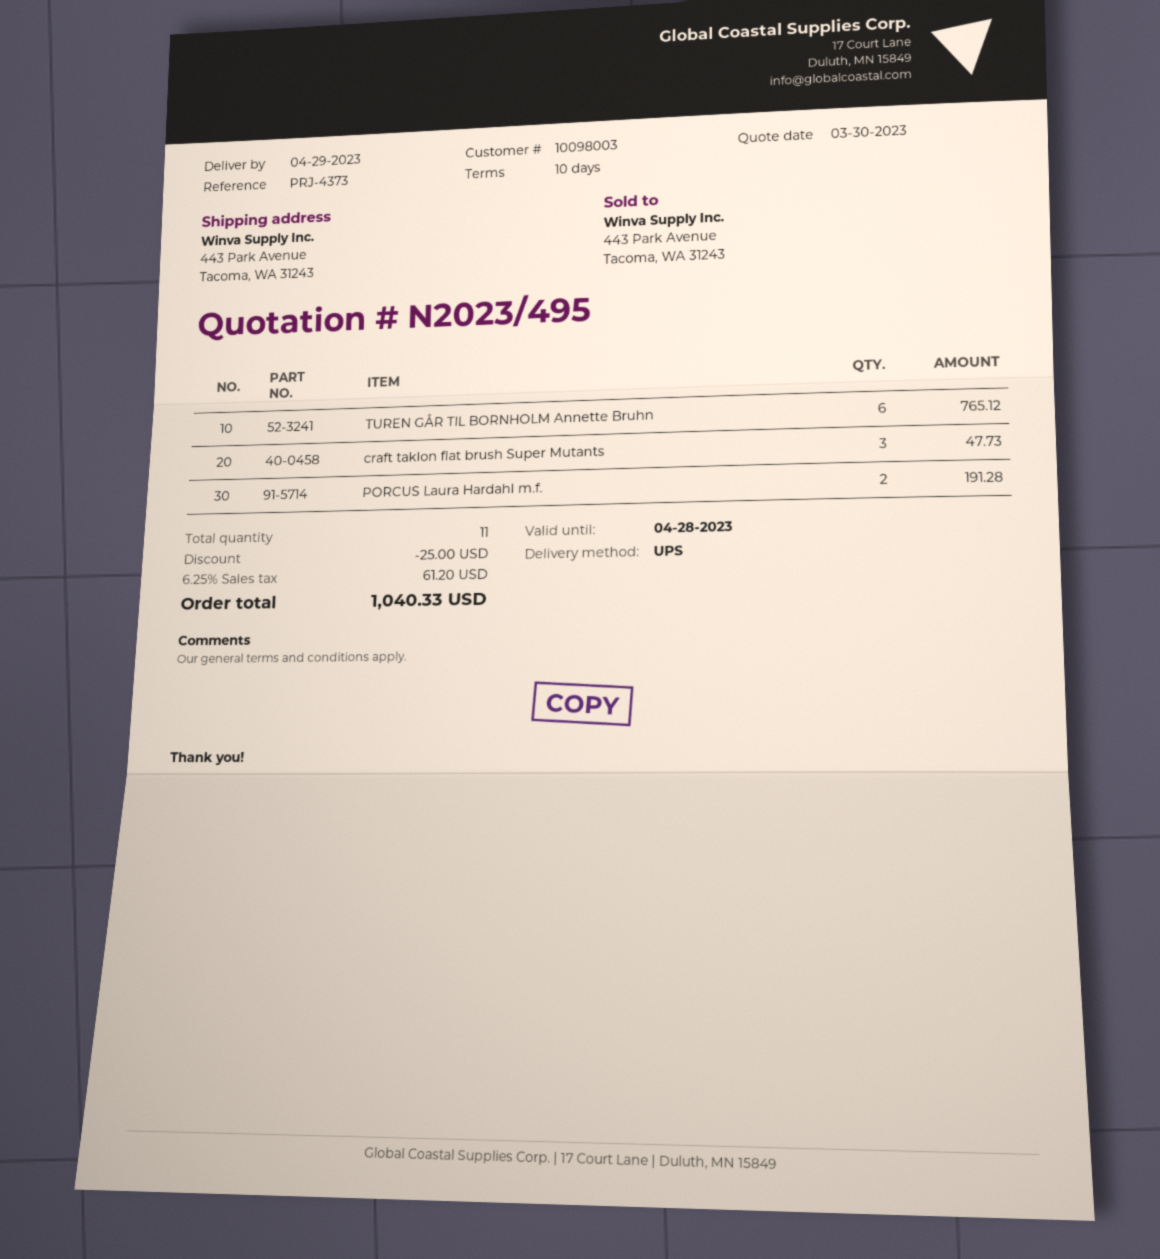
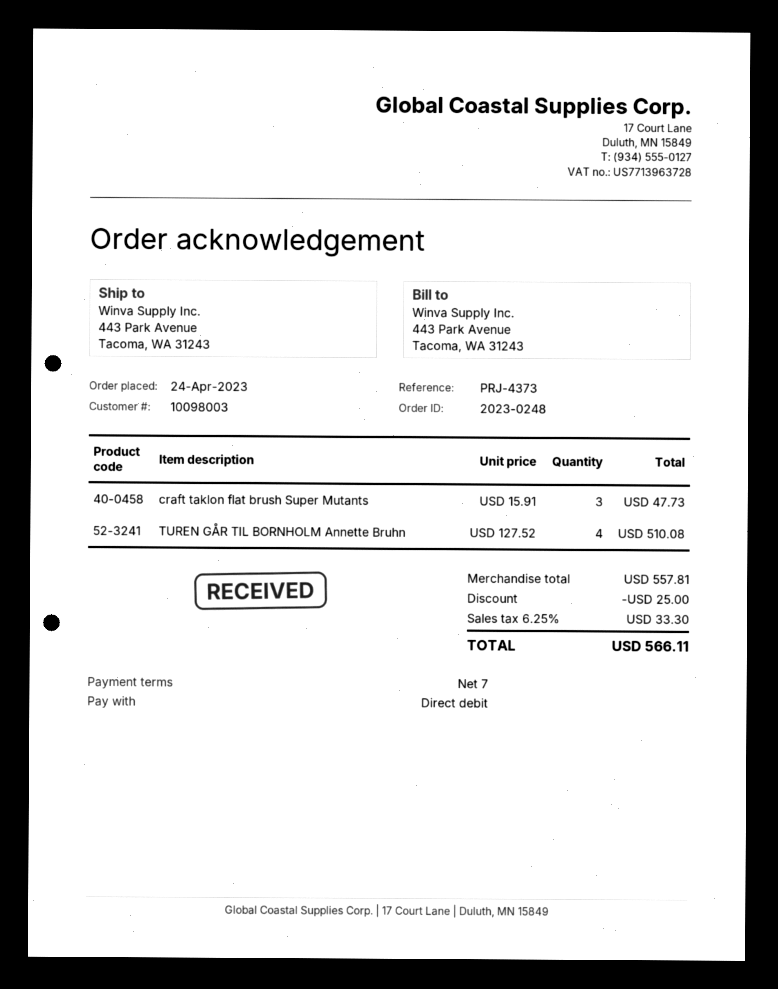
payment terms: 10 days -> 7 days
TUREN GÅR TIL BORNHOLM Annette Bruhn: 6 for 765.12 -> 4 for 510.08
PORCUS Laura Hardahl m.f.: 2 for 191.28 -> none
tax: 6.25% = 61.20 -> 6.25% = 33.30
total: 1040.33 -> 566.11

